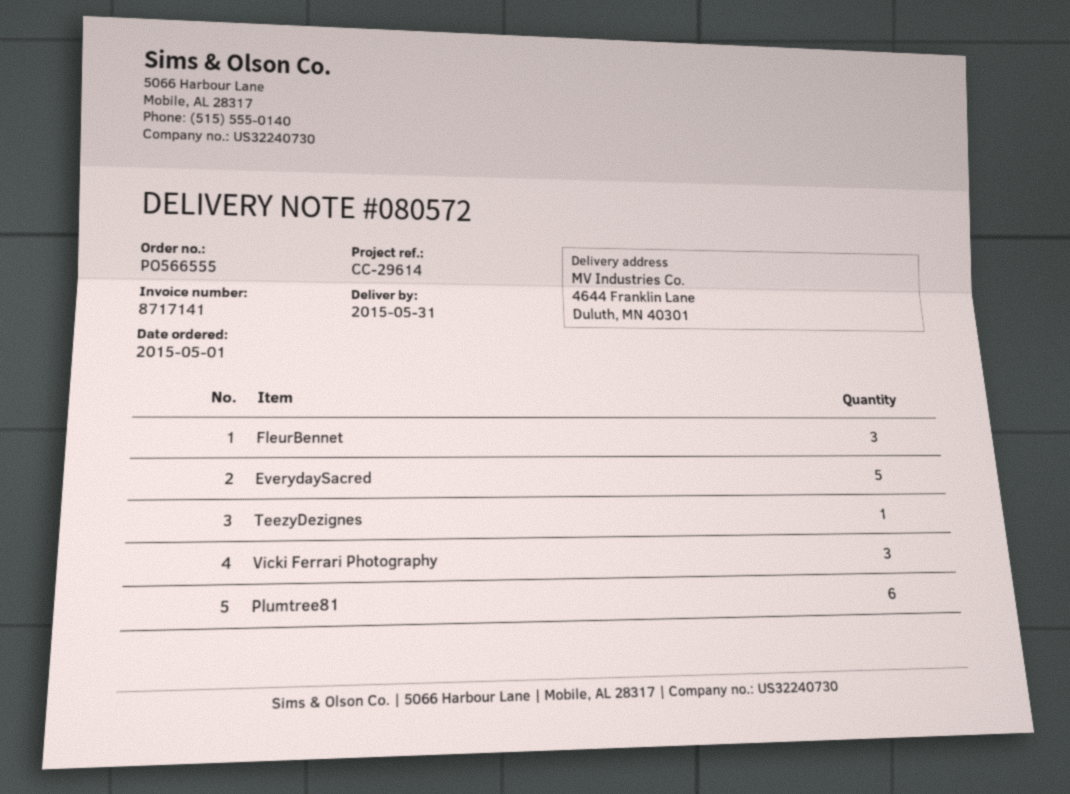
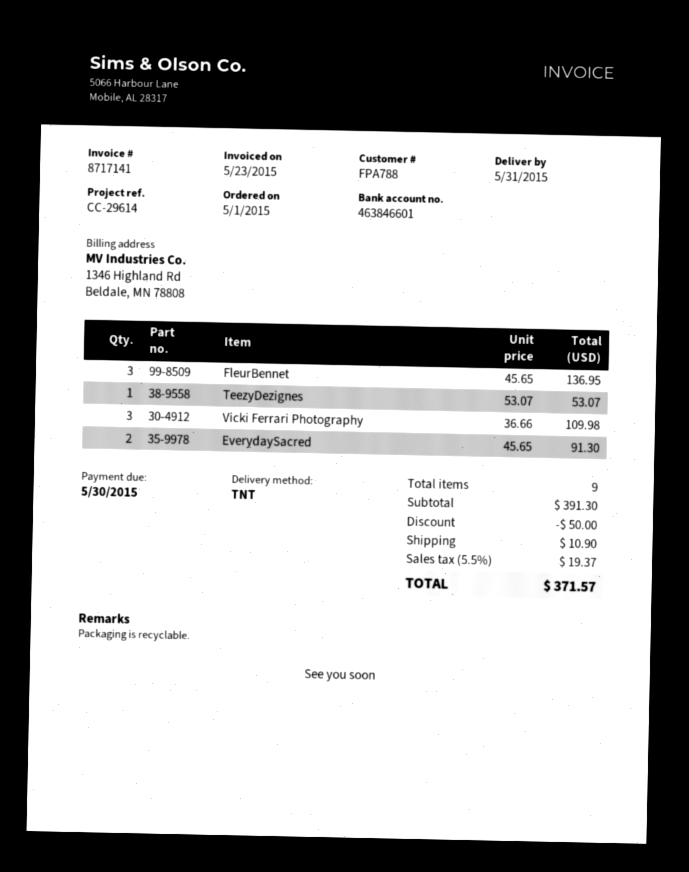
EverydaySacred: 5 -> 2
Plumtree81: 6 -> none

